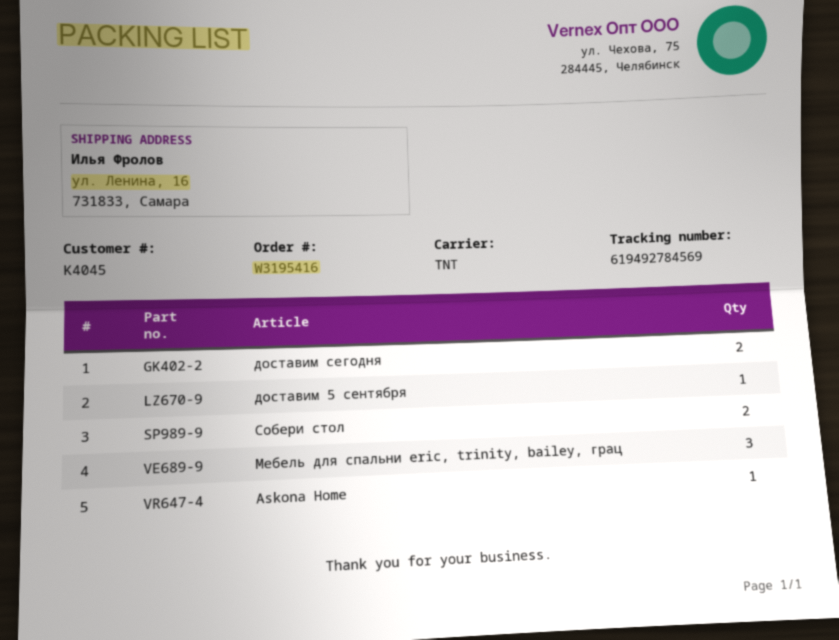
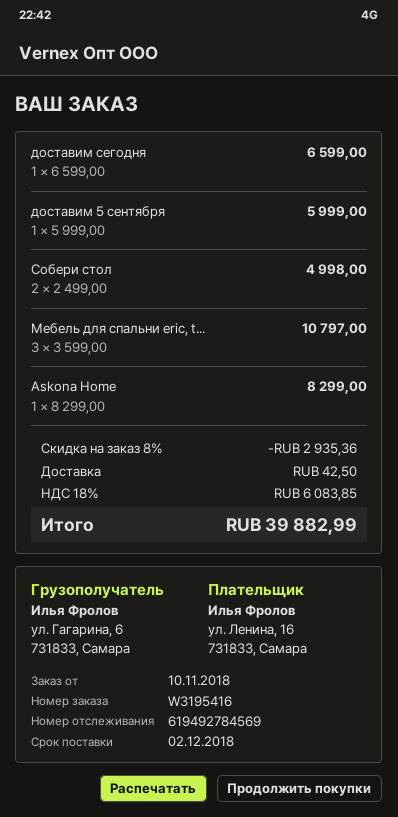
ship to: ул. Ленина, 16, 731833, Самара -> ул. Гагарина, 6, 731833, Самара
доставим сегодня: 2 -> 1

